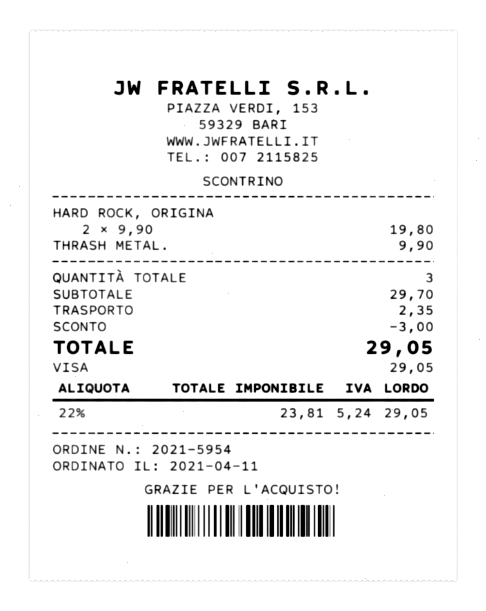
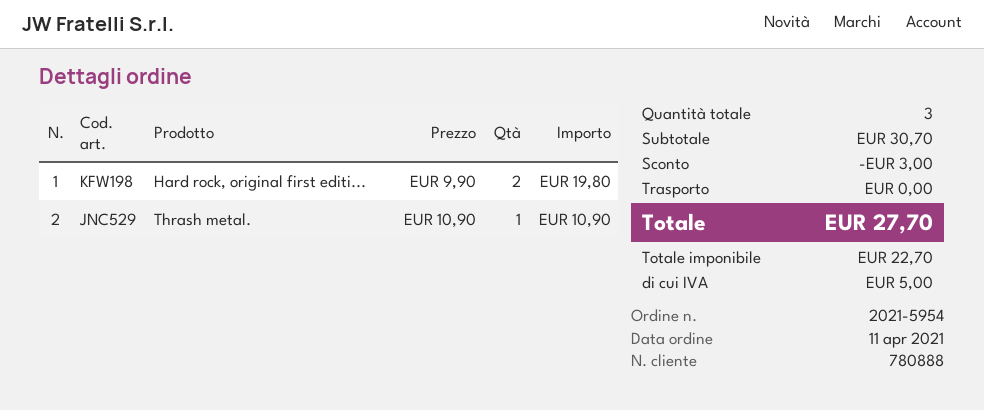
THRASH METAL.: 1 x 9.90 = 9.90 -> 1 x 10.90 = 10.90
subtotal: 29.70 -> 30.70
shipping: 2.35 -> 0.00
net: 23.81 -> 22.70
tax: 5.24 -> 5.00
total: 29.05 -> 27.70

